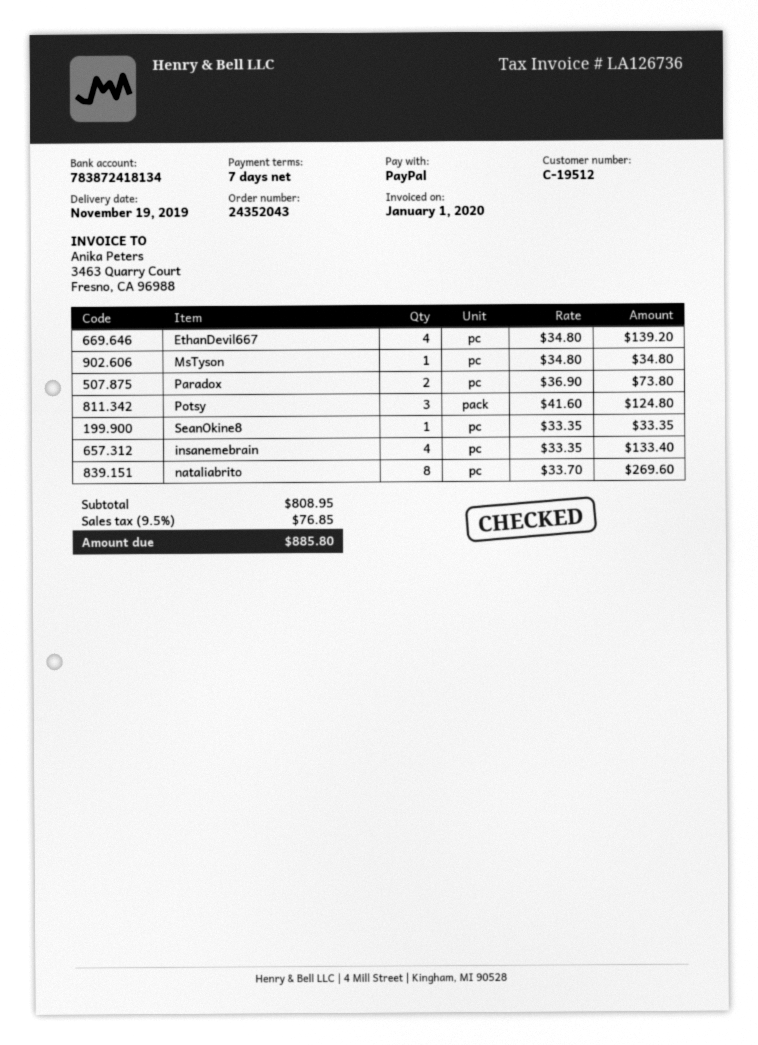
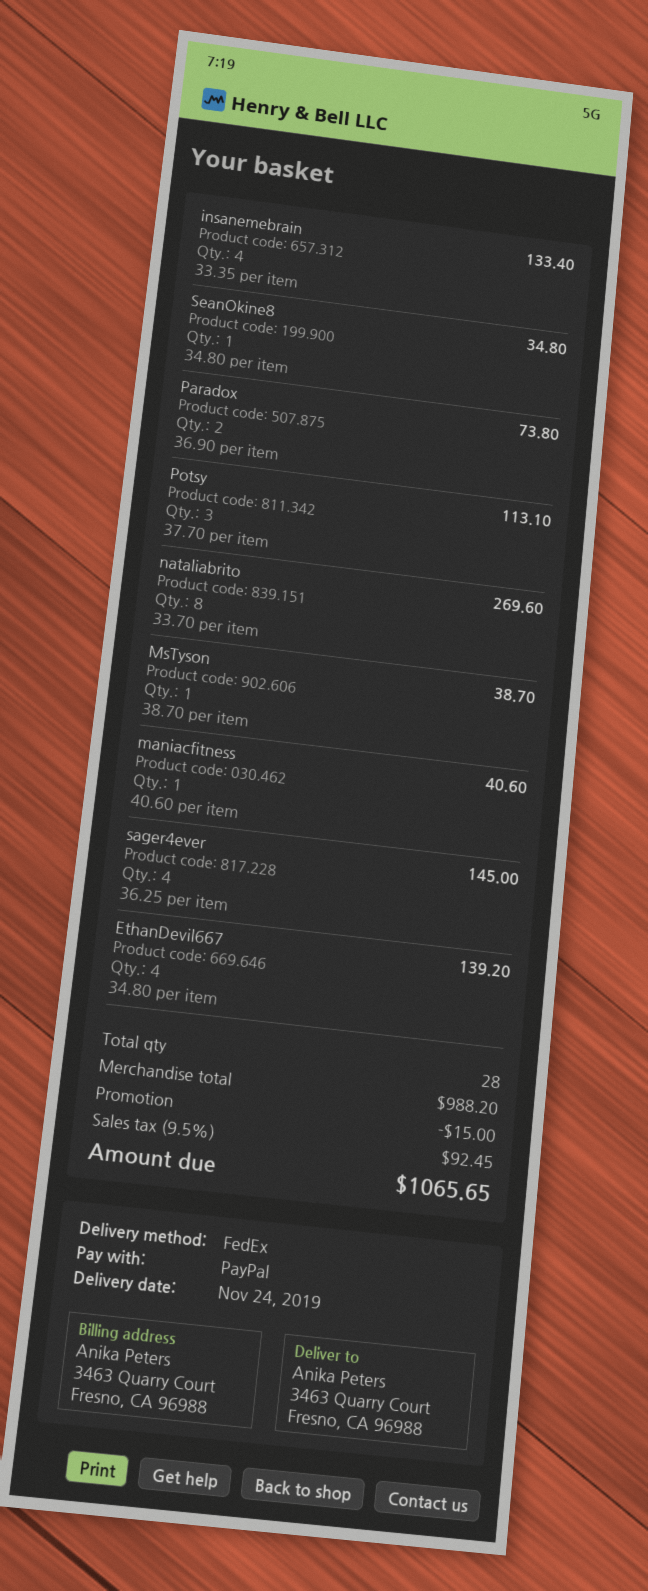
delivery date: 2019-11-19 -> 2019-11-24
MsTyson: 1 x 34.80 = 34.80 -> 1 x 38.70 = 38.70
Potsy: 3 x 41.60 = 124.80 -> 3 x 37.70 = 113.10
SeanOkine8: 1 x 33.35 = 33.35 -> 1 x 34.80 = 34.80
maniacfitness: none -> 1 x 40.60 = 40.60
sager4ever: none -> 4 x 36.25 = 145.00
subtotal: 808.95 -> 988.20
discount: none -> 15.00
tax: 9.5% = 76.85 -> 9.5% = 92.45
total: 885.80 -> 1065.65

